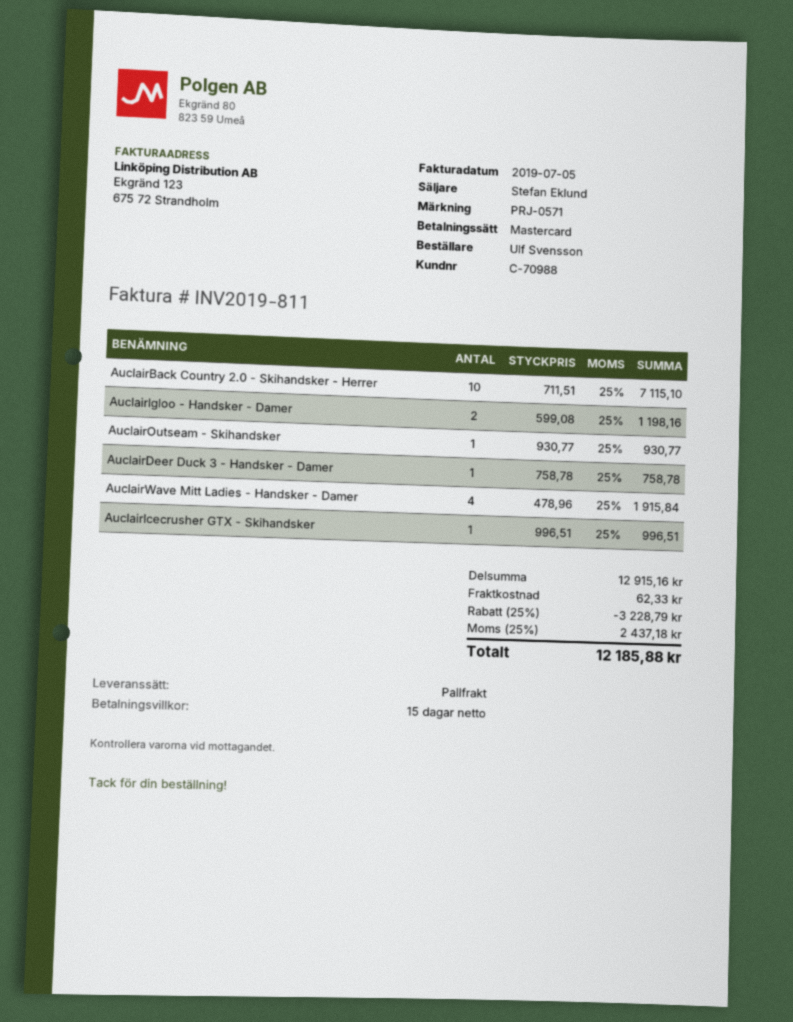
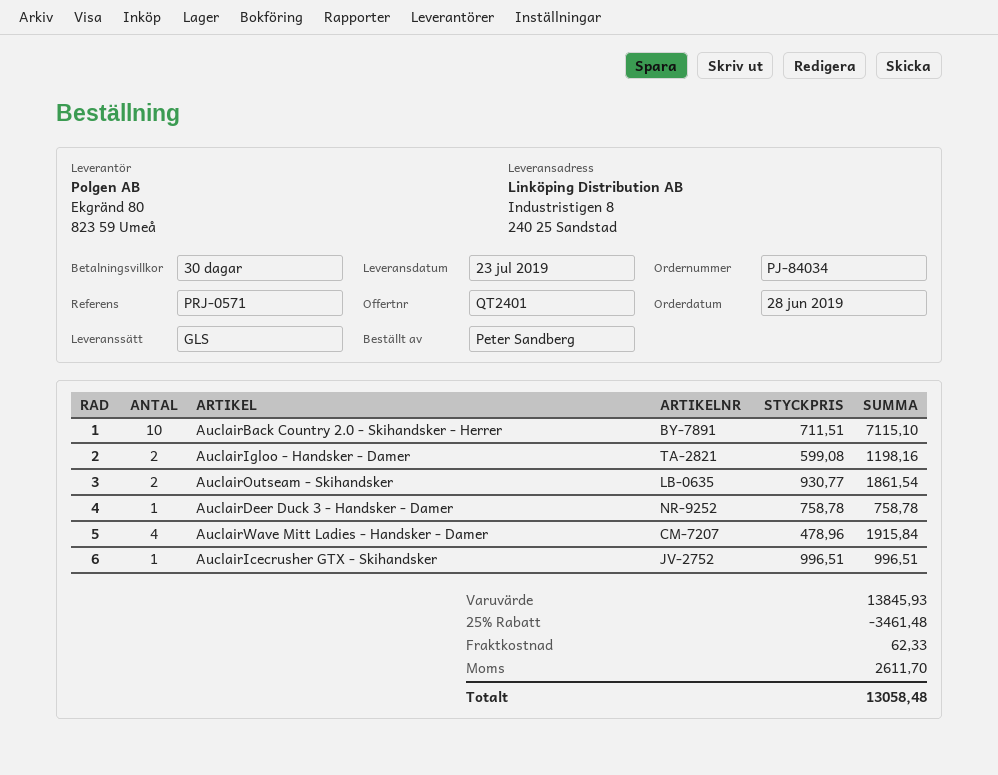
payment terms: 15 days -> 30 days
ordered by: Ulf Svensson -> Peter Sandberg
shipping method: pallet freight -> GLS
AuclairOutseam - Skihandsker: 1 x 930.77 = 930.77 -> 2 x 930.77 = 1861.54
subtotal: 12915.16 -> 13845.93
discount: 25% = 3228.79 -> 25% = 3461.48
tax: 2437.18 -> 2611.70
total: 12185.88 -> 13058.48

